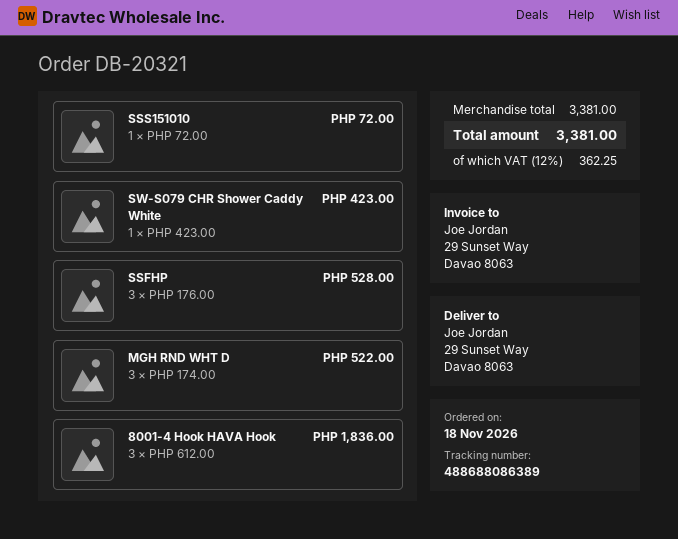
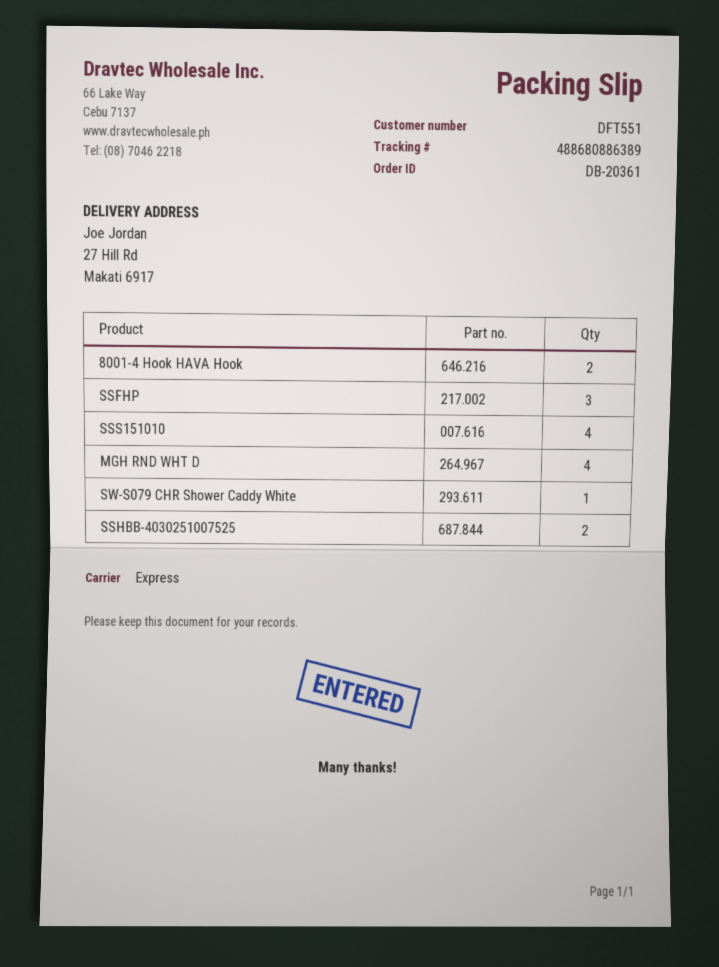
order number: DB-20321 -> DB-20361
tracking number: 488688086389 -> 488680886389
ship to: 29 Sunset Way, Davao 8063 -> 27 Hill Rd, Makati 6917
SSS151010: 1 -> 4
MGH RND WHT D: 3 -> 4
8001-4 Hook HAVA Hook: 3 -> 2
SSHBB-4030251007525: none -> 2

